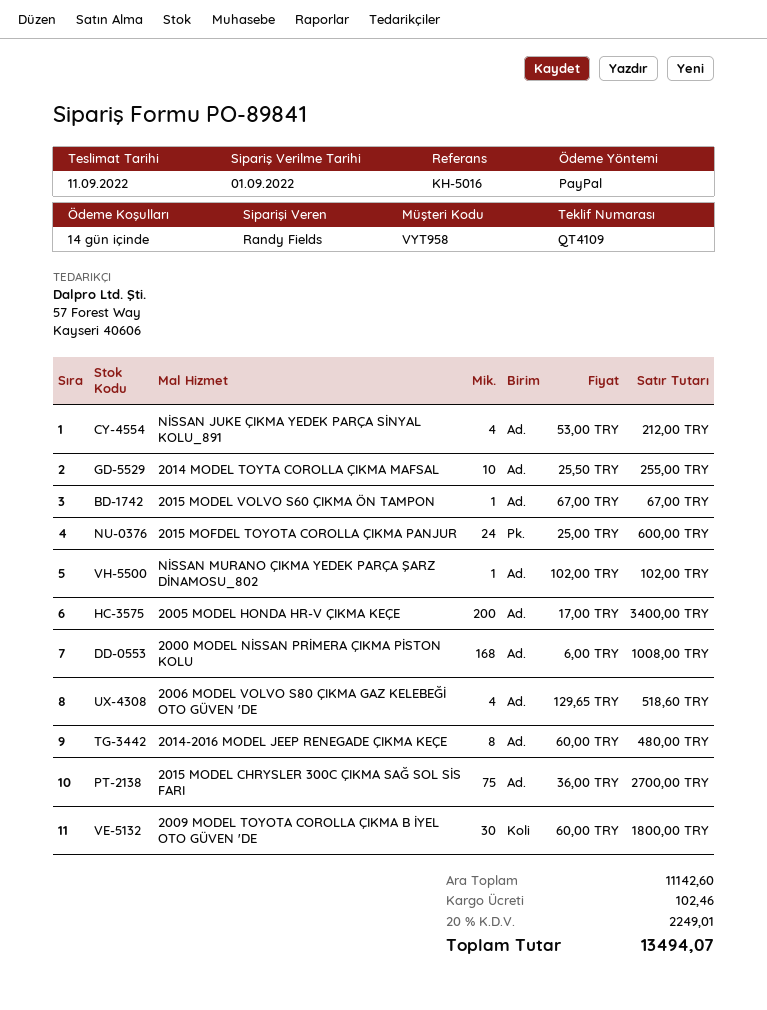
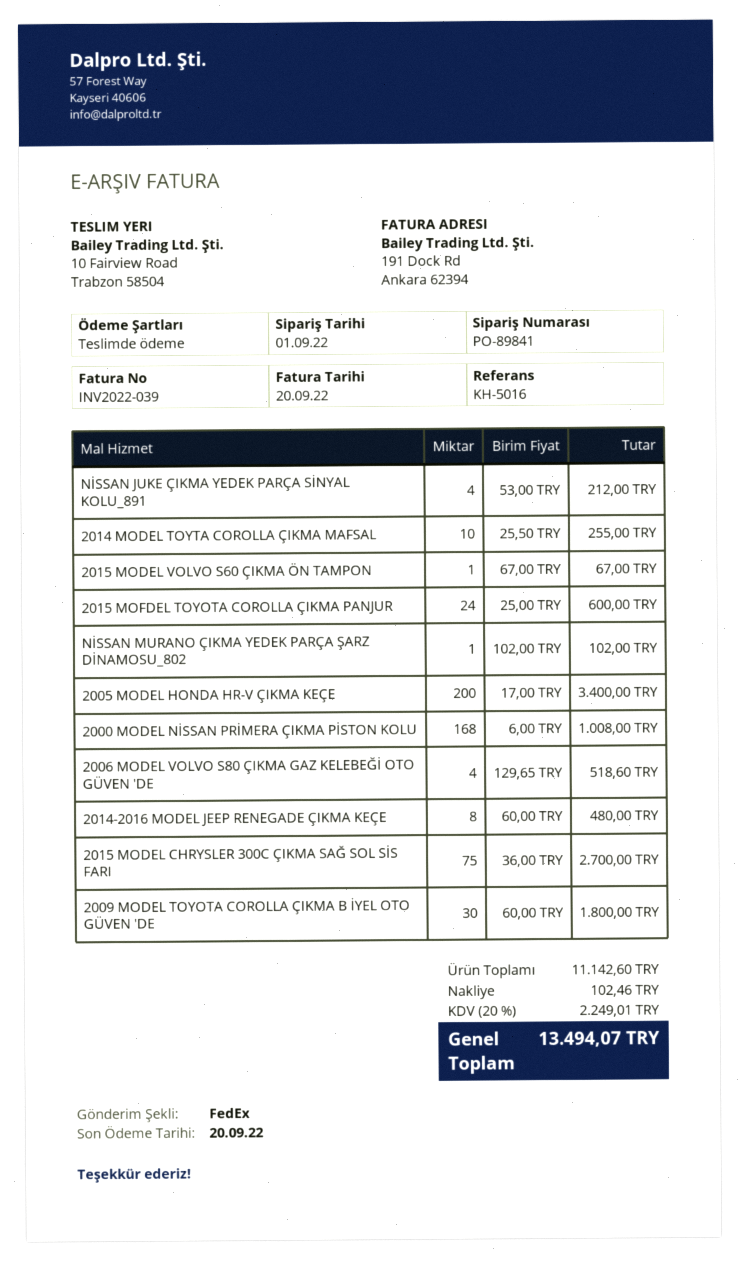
payment terms: 14 days -> on receipt

